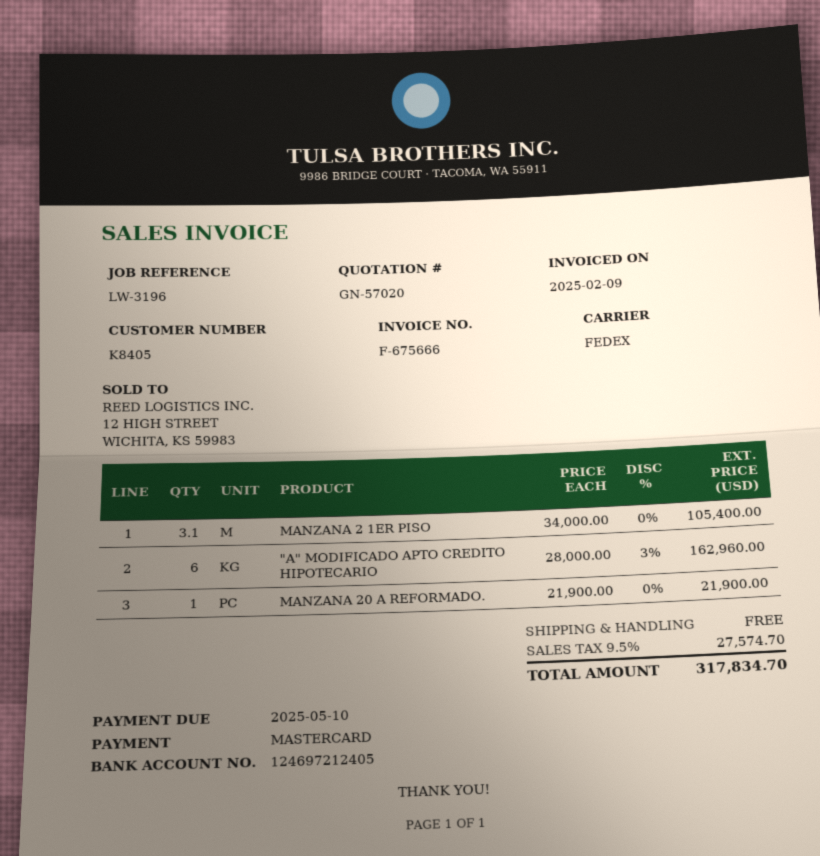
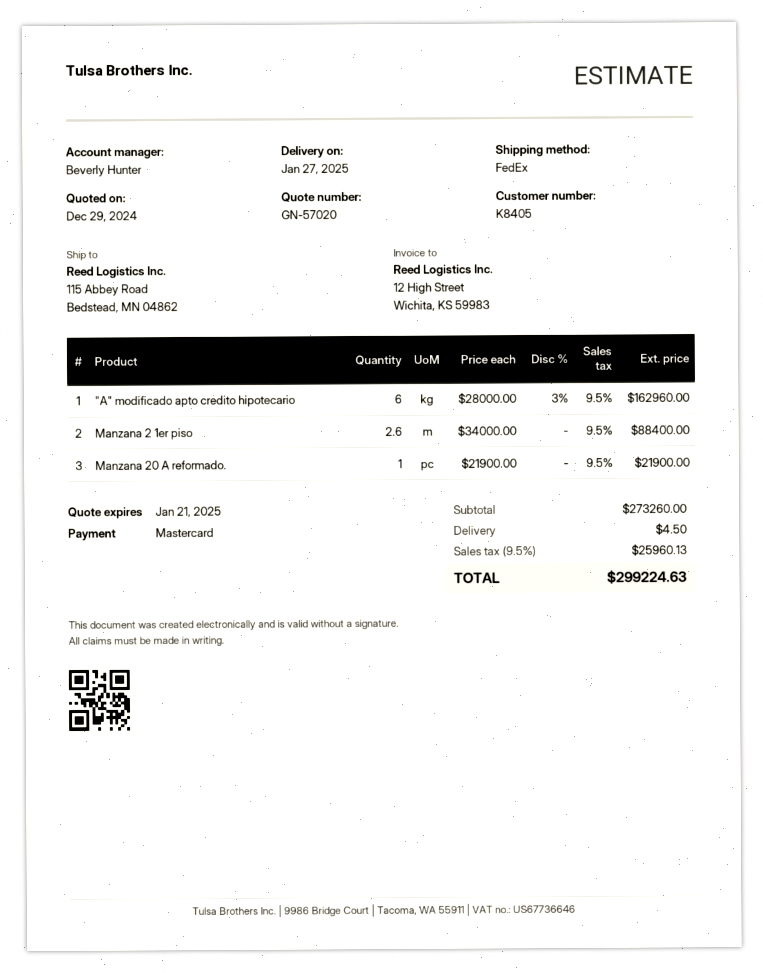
MANZANA 2 1ER PISO: 3.1 x 34000.00 = 105400.00 -> 2.6 x 34000.00 = 88400.00
shipping: 0.00 -> 4.50
tax: 9.5% = 27574.70 -> 9.5% = 25960.13
total: 317834.70 -> 299224.63

